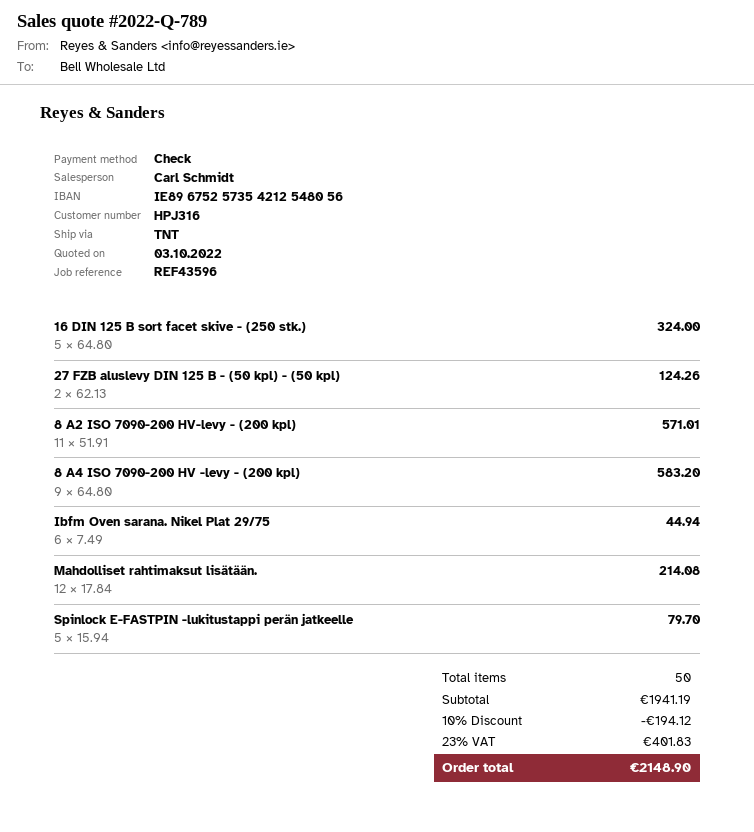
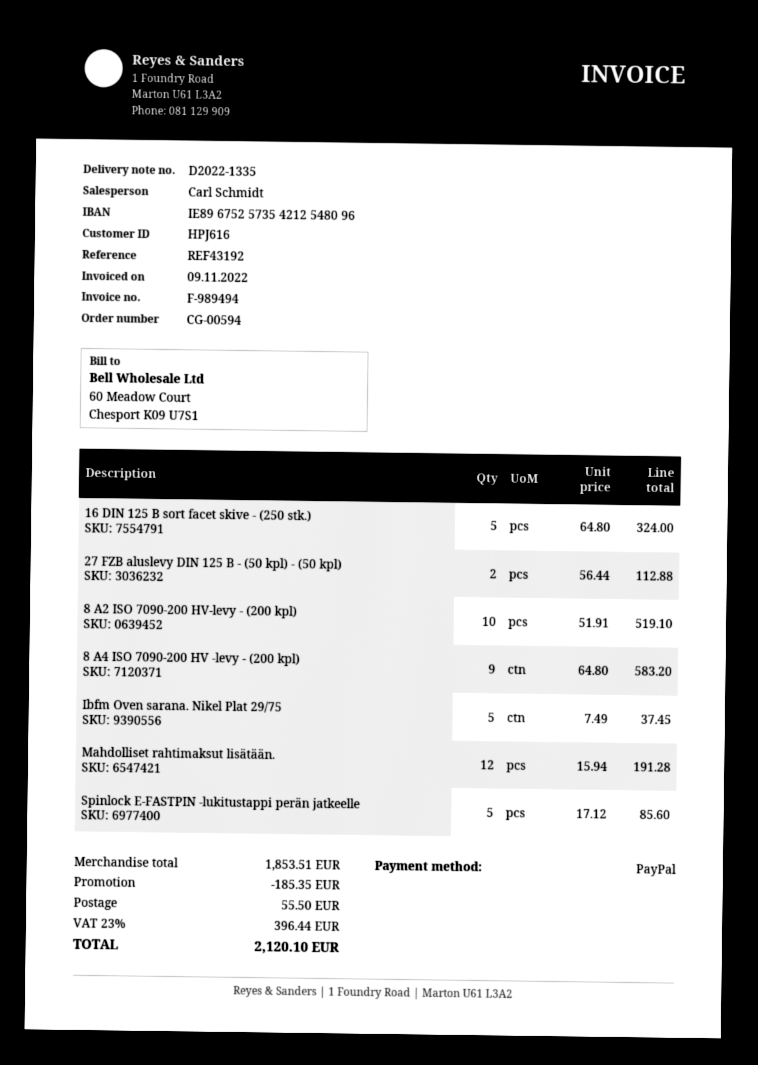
customer number: HPJ316 -> HPJ616
reference: REF43596 -> REF43192
payment method: cheque -> PayPal
bank account: IE89675257354212548056 -> IE89675257354212548096
27 FZB aluslevy DIN 125 B - (50 kpl) - (50 kpl): 2 x 62.13 = 124.26 -> 2 x 56.44 = 112.88
8 A2 ISO 7090-200 HV-levy - (200 kpl): 11 x 51.91 = 571.01 -> 10 x 51.91 = 519.10
Ibfm Oven sarana. Nikel Plat 29/75: 6 x 7.49 = 44.94 -> 5 x 7.49 = 37.45
Mahdolliset rahtimaksut lisätään.: 12 x 17.84 = 214.08 -> 12 x 15.94 = 191.28
Spinlock E-FASTPIN -lukitustappi perän jatkeelle: 5 x 15.94 = 79.70 -> 5 x 17.12 = 85.60
subtotal: 1941.19 -> 1853.51
discount: 194.12 -> 185.35
shipping: none -> 55.50
tax: 23% = 401.83 -> 23% = 396.44
total: 2148.90 -> 2120.10

